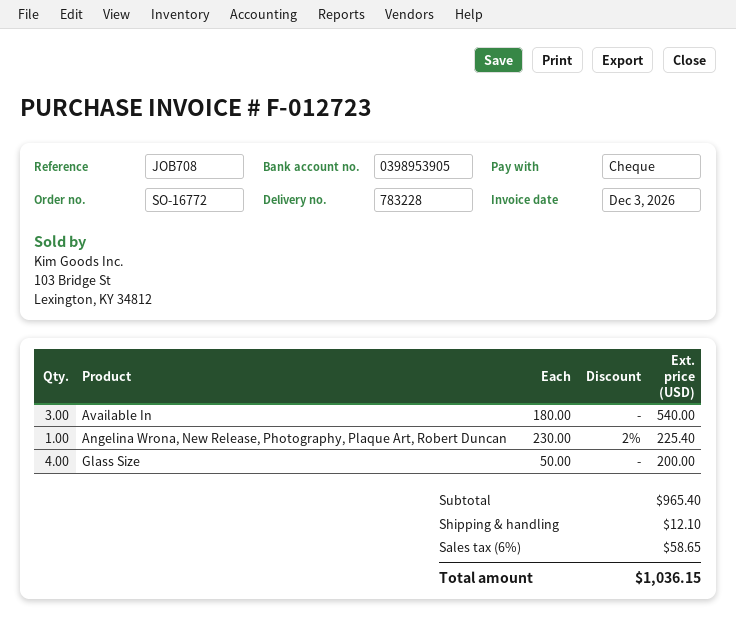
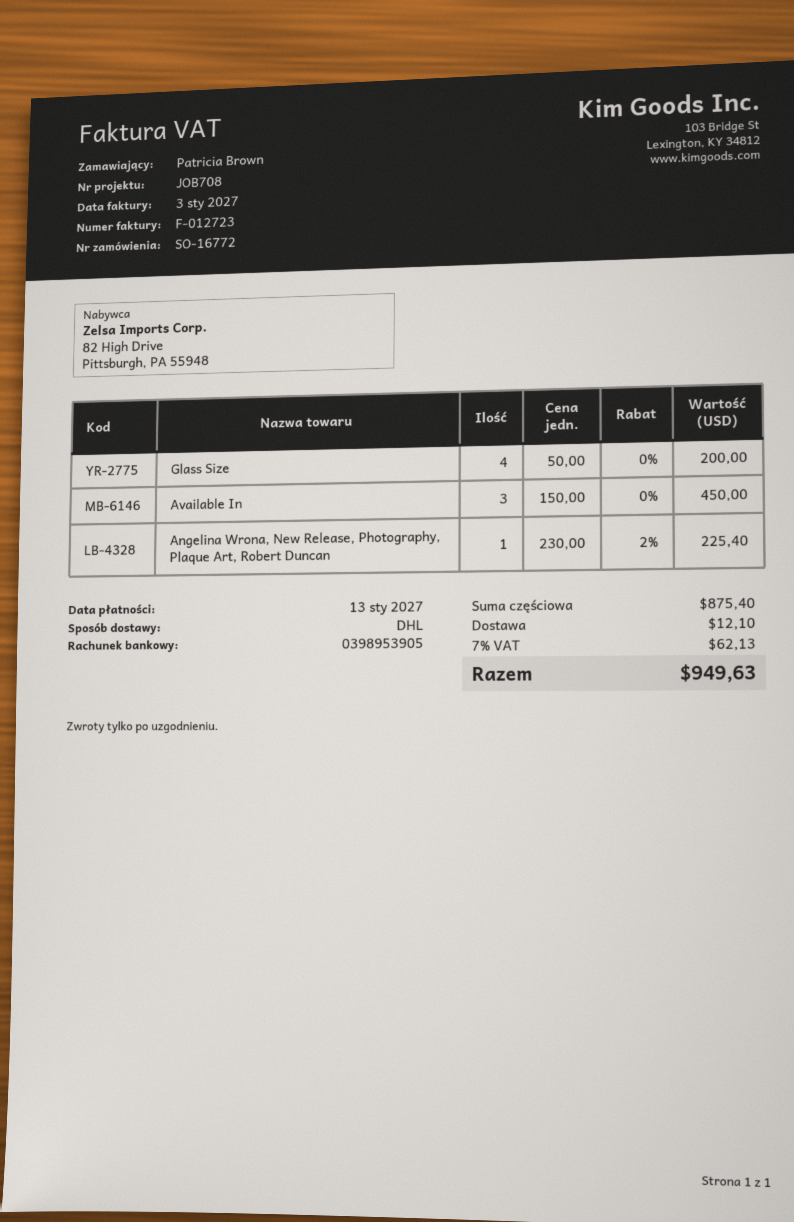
invoice date: 2026-12-03 -> 2027-01-03
Available In: 3 x 180.00 = 540.00 -> 3 x 150.00 = 450.00
subtotal: 965.40 -> 875.40
tax: 6% = 58.65 -> 7% = 62.13
total: 1036.15 -> 949.63

